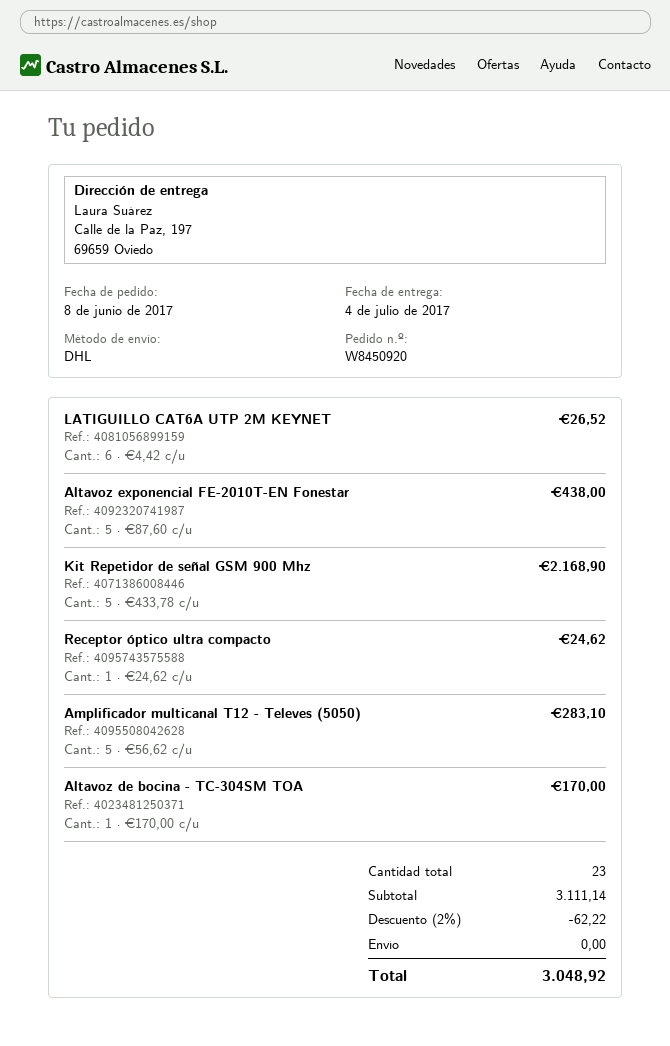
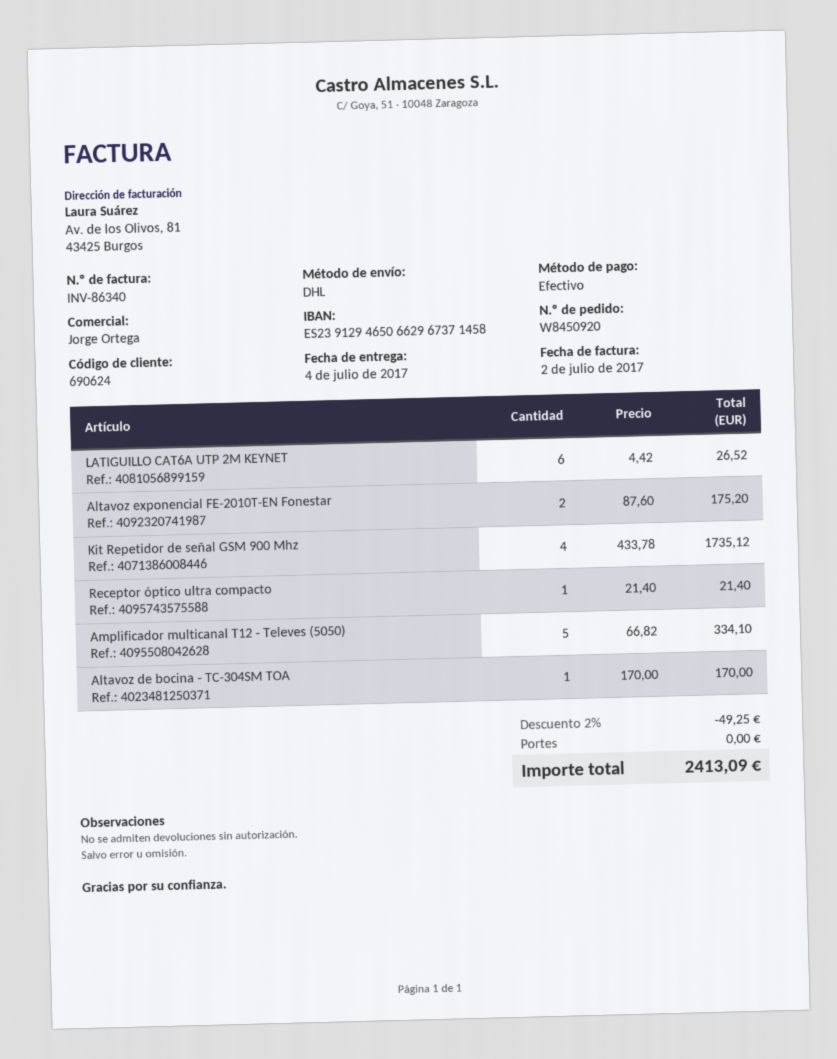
Altavoz exponencial FE-2010T-EN Fonestar: 5 x 87.60 = 438.00 -> 2 x 87.60 = 175.20
Kit Repetidor de señal GSM 900 Mhz: 5 x 433.78 = 2168.90 -> 4 x 433.78 = 1735.12
Receptor óptico ultra compacto: 1 x 24.62 = 24.62 -> 1 x 21.40 = 21.40
Amplificador multicanal T12 - Televes (5050): 5 x 56.62 = 283.10 -> 5 x 66.82 = 334.10
discount: 2% = 62.22 -> 2% = 49.25
total: 3048.92 -> 2413.09

